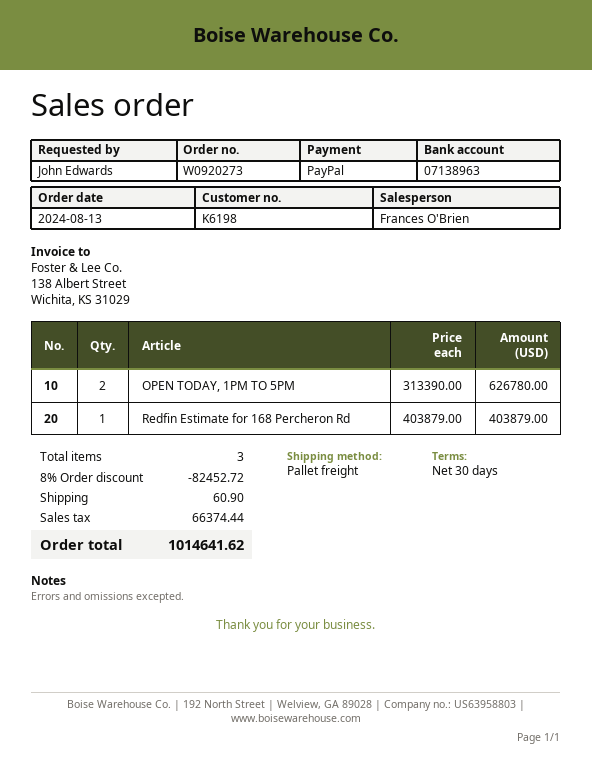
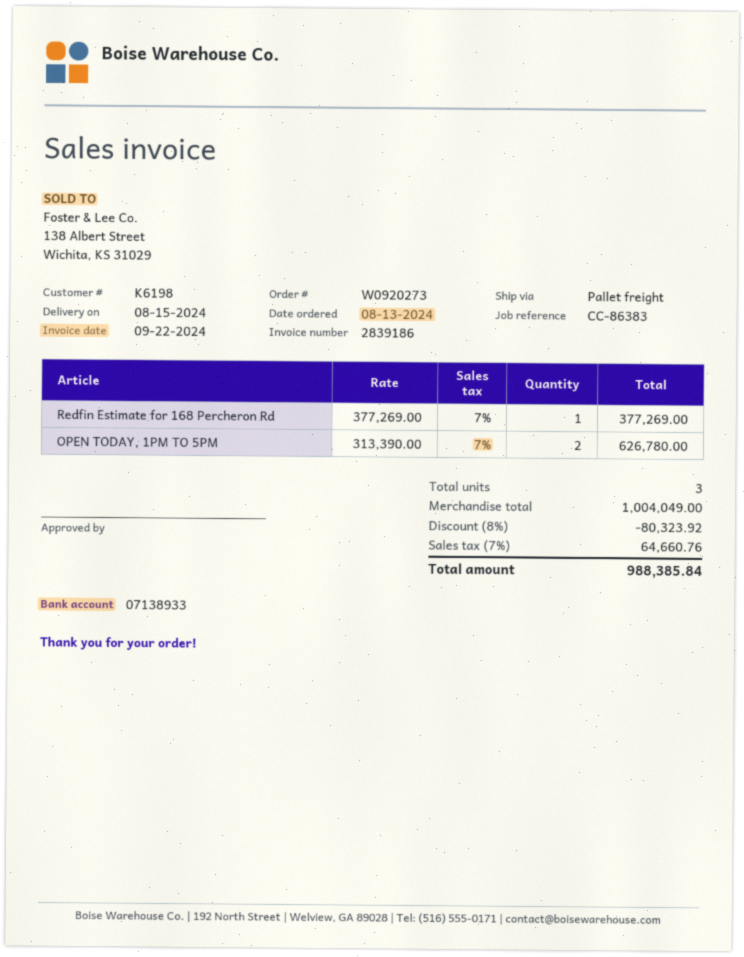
bank account: 07138963 -> 07138933
Redfin Estimate for 168 Percheron Rd: 1 x 403879.00 = 403879.00 -> 1 x 377269.00 = 377269.00
discount: 8% = 82452.72 -> 8% = 80323.92
shipping: 60.90 -> none
tax: 66374.44 -> 64660.76
total: 1014641.62 -> 988385.84

